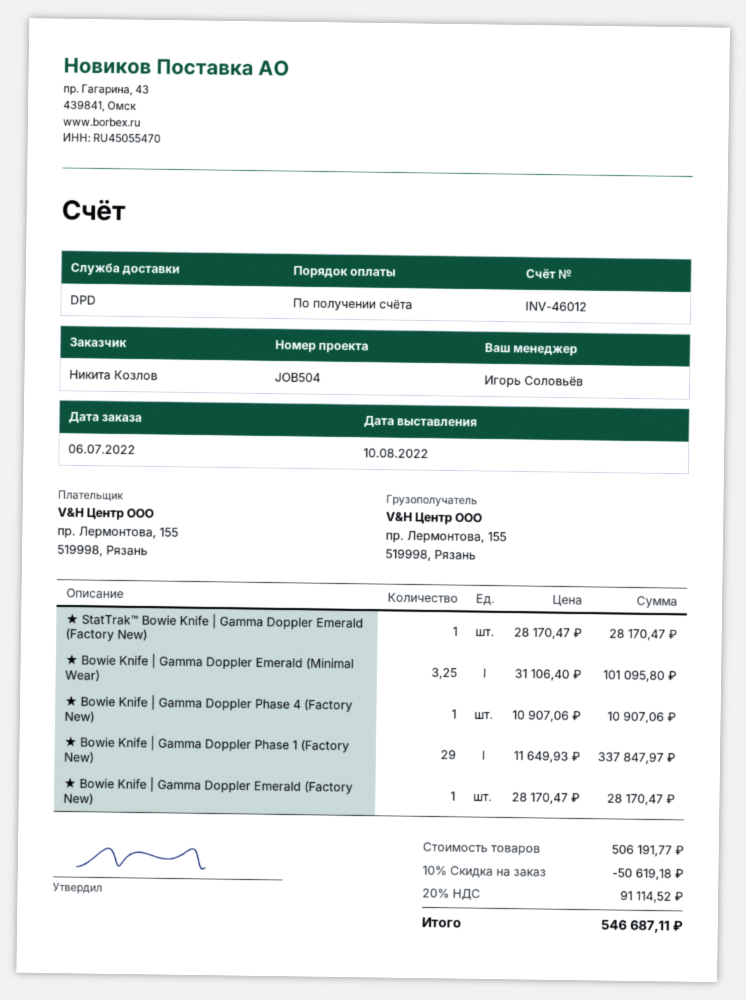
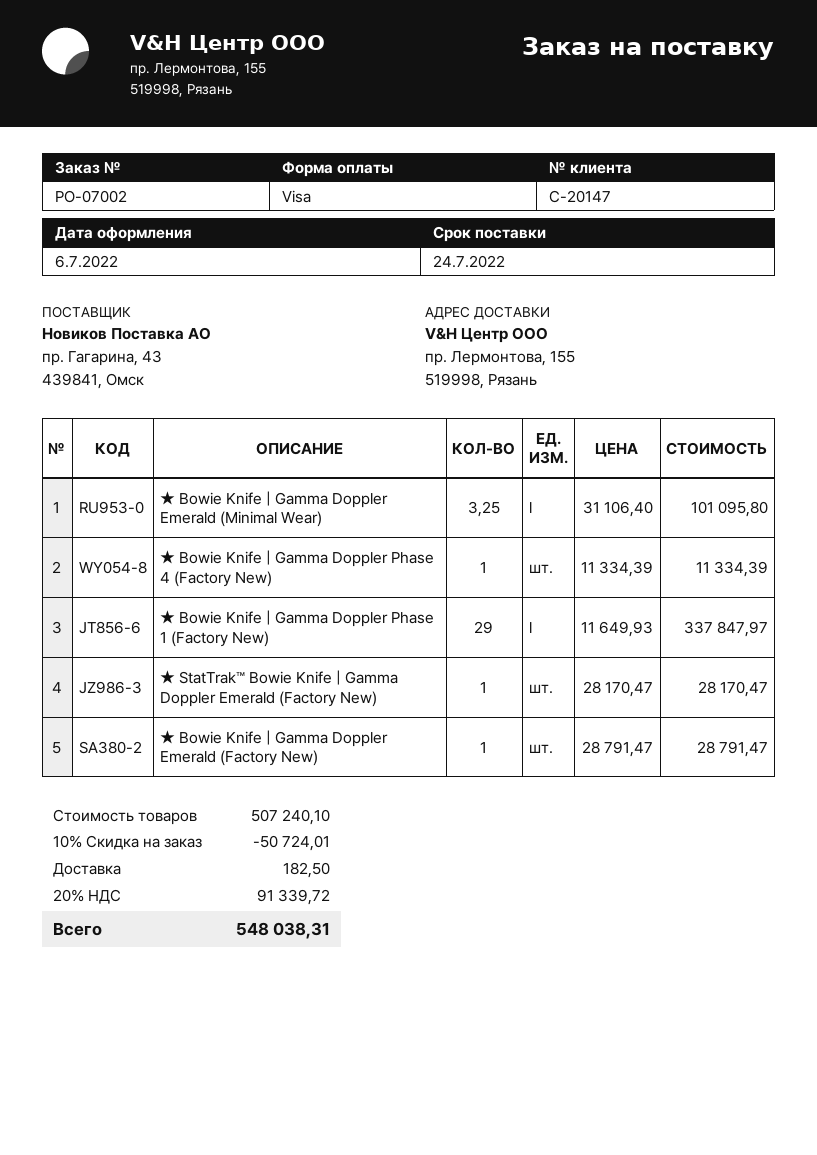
★ Bowie Knife | Gamma Doppler Phase 4 (Factory New): 1 x 10907.06 = 10907.06 -> 1 x 11334.39 = 11334.39
★ Bowie Knife | Gamma Doppler Emerald (Factory New): 1 x 28170.47 = 28170.47 -> 1 x 28791.47 = 28791.47
subtotal: 506191.77 -> 507240.10
discount: 10% = 50619.18 -> 10% = 50724.01
shipping: none -> 182.50
tax: 20% = 91114.52 -> 20% = 91339.72
total: 546687.11 -> 548038.31

